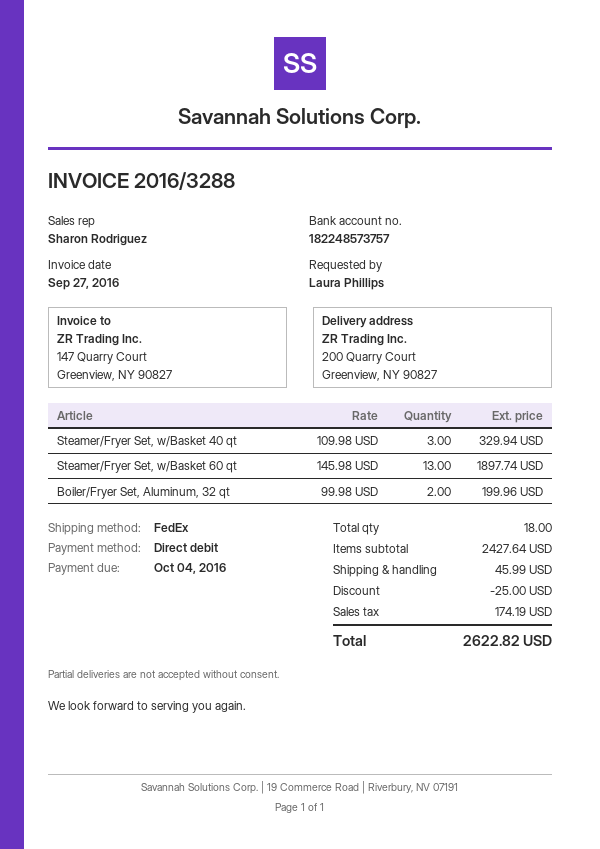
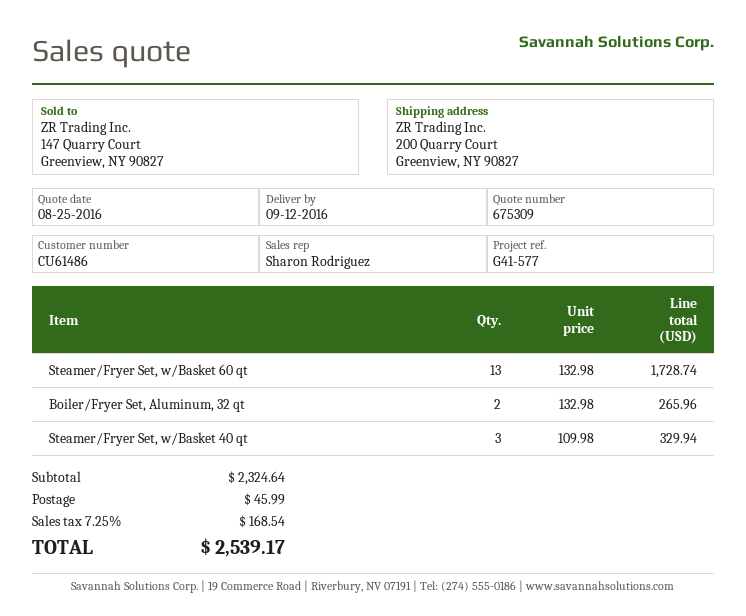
Steamer/Fryer Set, w/Basket 60 qt: 13 x 145.98 = 1897.74 -> 13 x 132.98 = 1728.74
Boiler/Fryer Set, Aluminum, 32 qt: 2 x 99.98 = 199.96 -> 2 x 132.98 = 265.96
subtotal: 2427.64 -> 2324.64
discount: 25.00 -> none
tax: 174.19 -> 168.54
total: 2622.82 -> 2539.17

